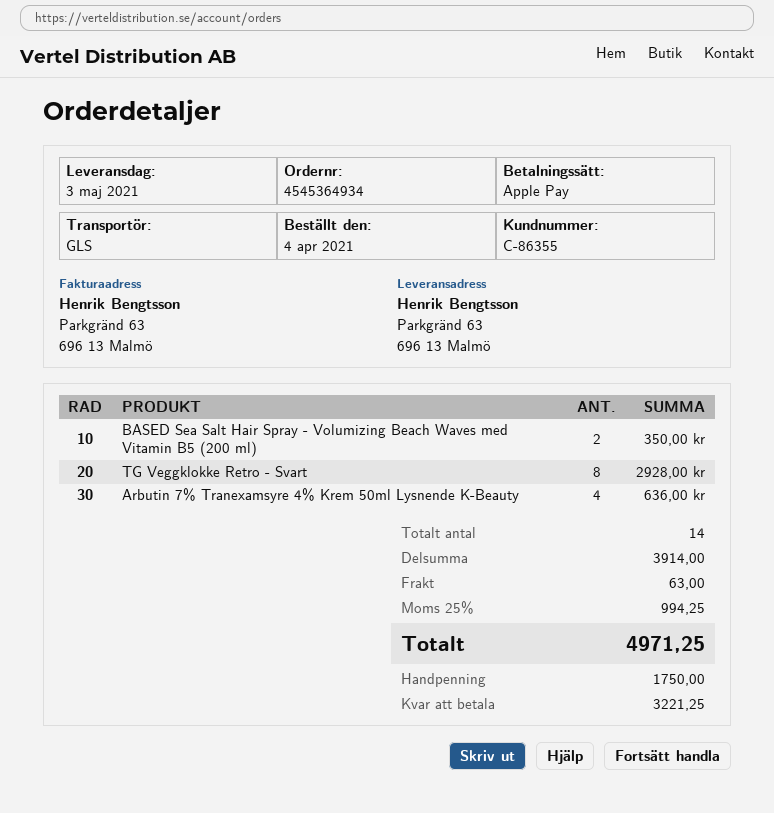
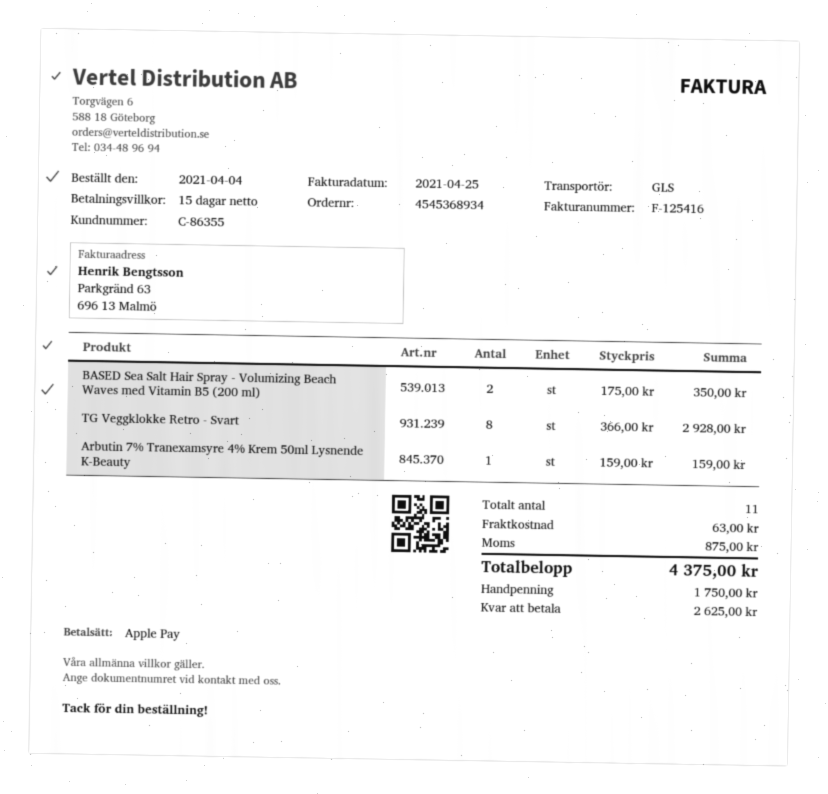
order number: 4545364934 -> 4545368934
Arbutin 7% Tranexamsyre 4% Krem 50ml Lysnende K-Beauty: 4 for 636.00 -> 1 for 159.00
total quantity: 14 -> 11
tax: 994.25 -> 875.00
total: 4971.25 -> 4375.00
balance: 3221.25 -> 2625.00

